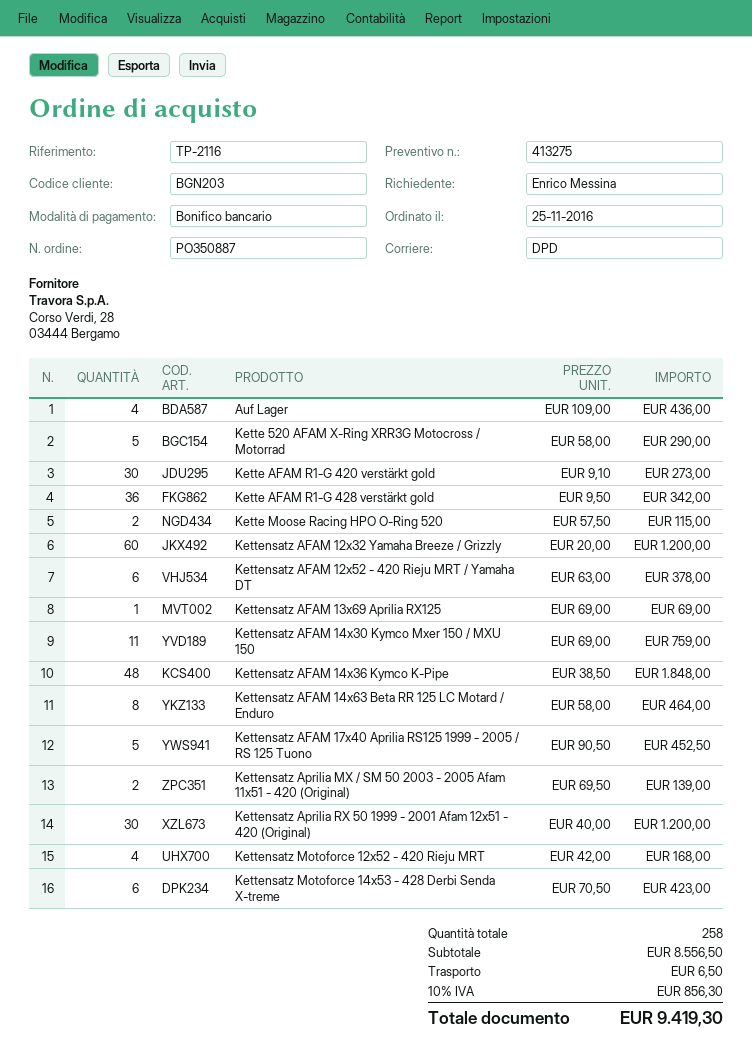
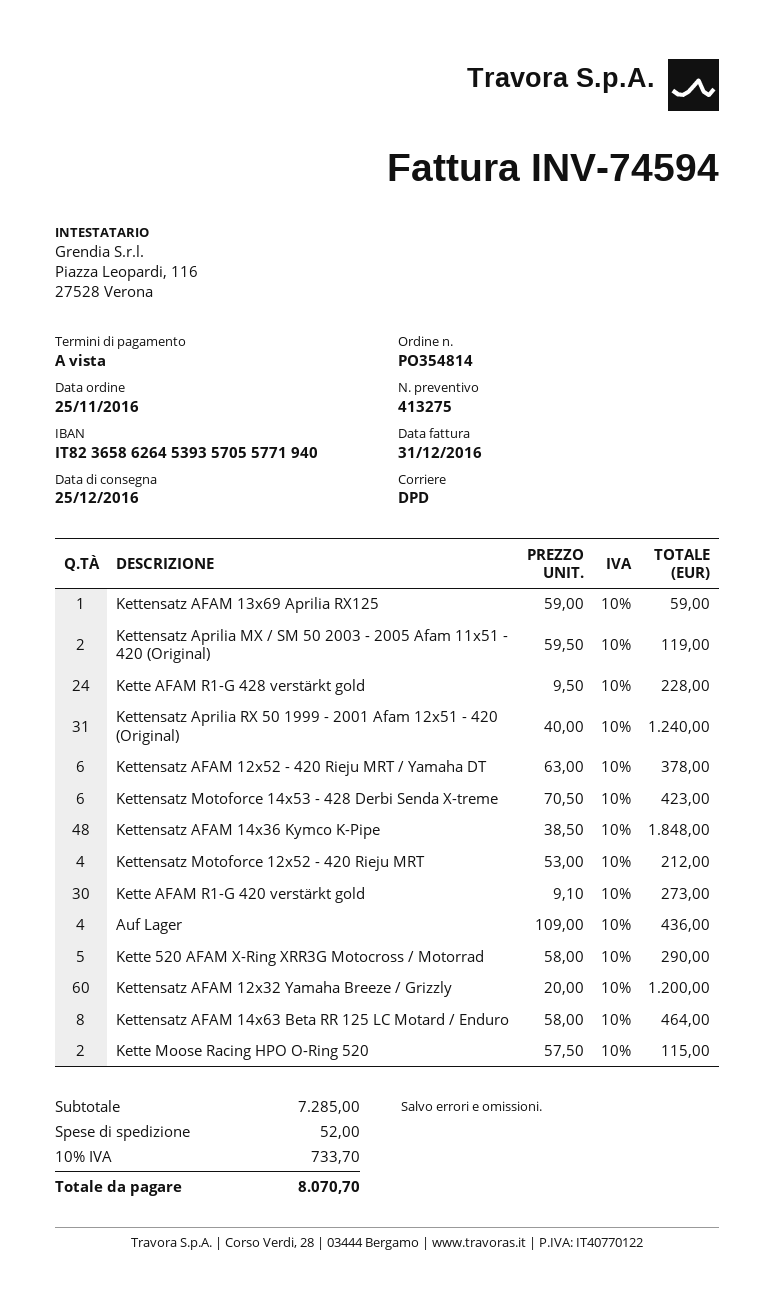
order number: PO350887 -> PO354814
Kette AFAM R1-G 428 verstärkt gold: 36 x 9.50 = 342.00 -> 24 x 9.50 = 228.00
Kettensatz AFAM 13x69 Aprilia RX125: 1 x 69.00 = 69.00 -> 1 x 59.00 = 59.00
Kettensatz AFAM 14x30 Kymco Mxer 150 / MXU 150: 11 x 69.00 = 759.00 -> none
Kettensatz AFAM 17x40 Aprilia RS125 1999 - 2005 / RS 125 Tuono: 5 x 90.50 = 452.50 -> none
Kettensatz Aprilia MX / SM 50 2003 - 2005 Afam 11x51 - 420 (Original): 2 x 69.50 = 139.00 -> 2 x 59.50 = 119.00
Kettensatz Aprilia RX 50 1999 - 2001 Afam 12x51 - 420 (Original): 30 x 40.00 = 1200.00 -> 31 x 40.00 = 1240.00
Kettensatz Motoforce 12x52 - 420 Rieju MRT: 4 x 42.00 = 168.00 -> 4 x 53.00 = 212.00
subtotal: 8556.50 -> 7285.00
shipping: 6.50 -> 52.00
tax: 10% = 856.30 -> 10% = 733.70
total: 9419.30 -> 8070.70

